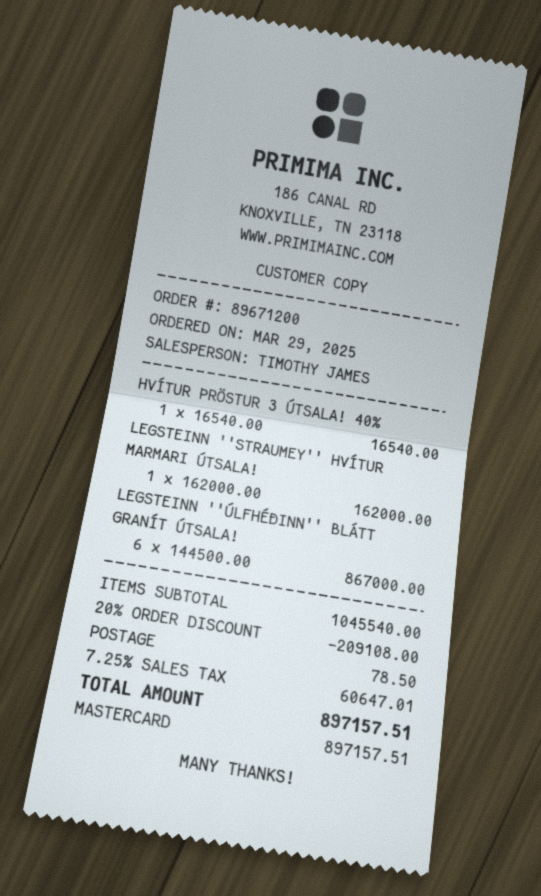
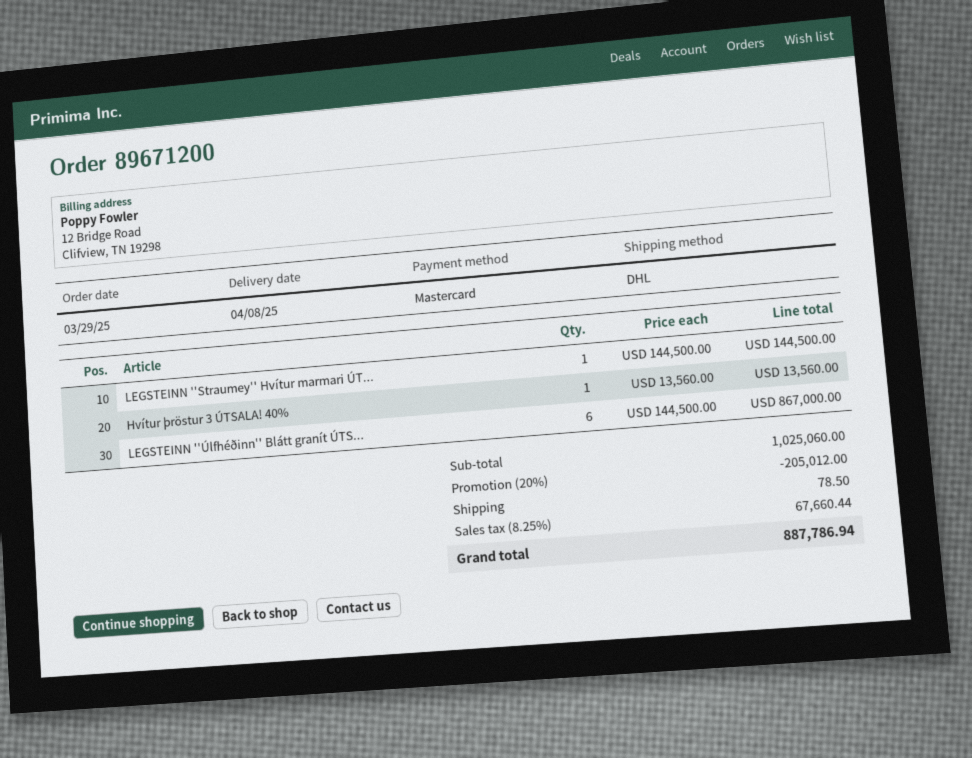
HVÍTUR ÞRÖSTUR 3 ÚTSALA! 40%: 1 x 16540.00 = 16540.00 -> 1 x 13560.00 = 13560.00
LEGSTEINN ''STRAUMEY'' HVÍTUR MARMARI ÚTSALA!: 1 x 162000.00 = 162000.00 -> 1 x 144500.00 = 144500.00
subtotal: 1045540.00 -> 1025060.00
discount: 20% = 209108.00 -> 20% = 205012.00
tax: 7.25% = 60647.01 -> 8.25% = 67660.44
total: 897157.51 -> 887786.94

